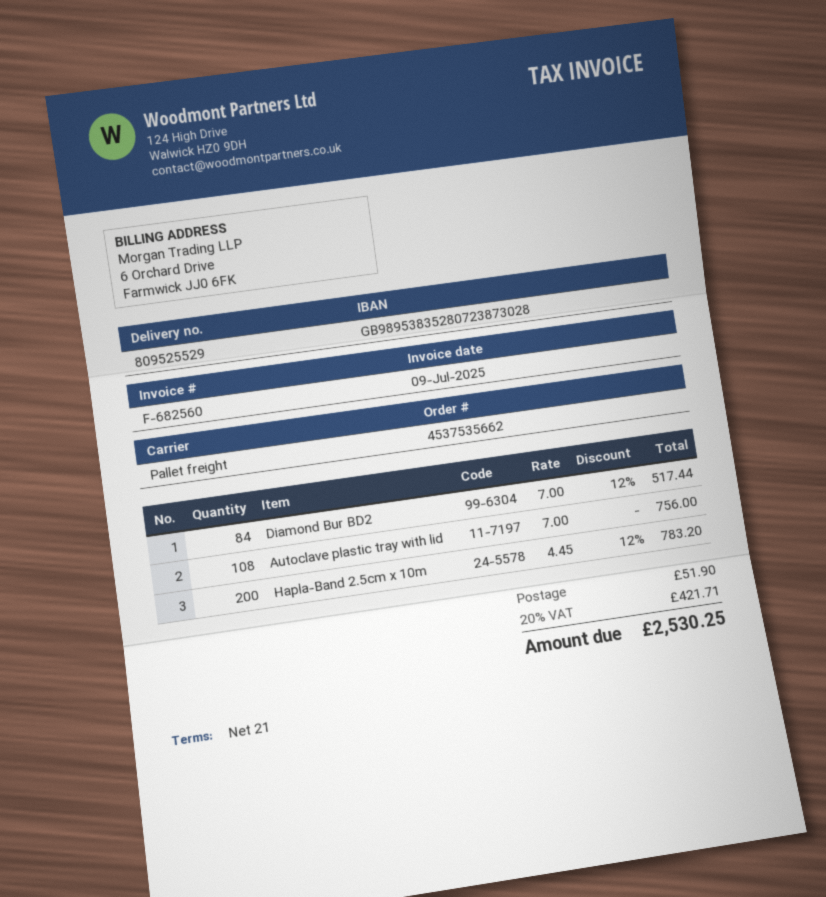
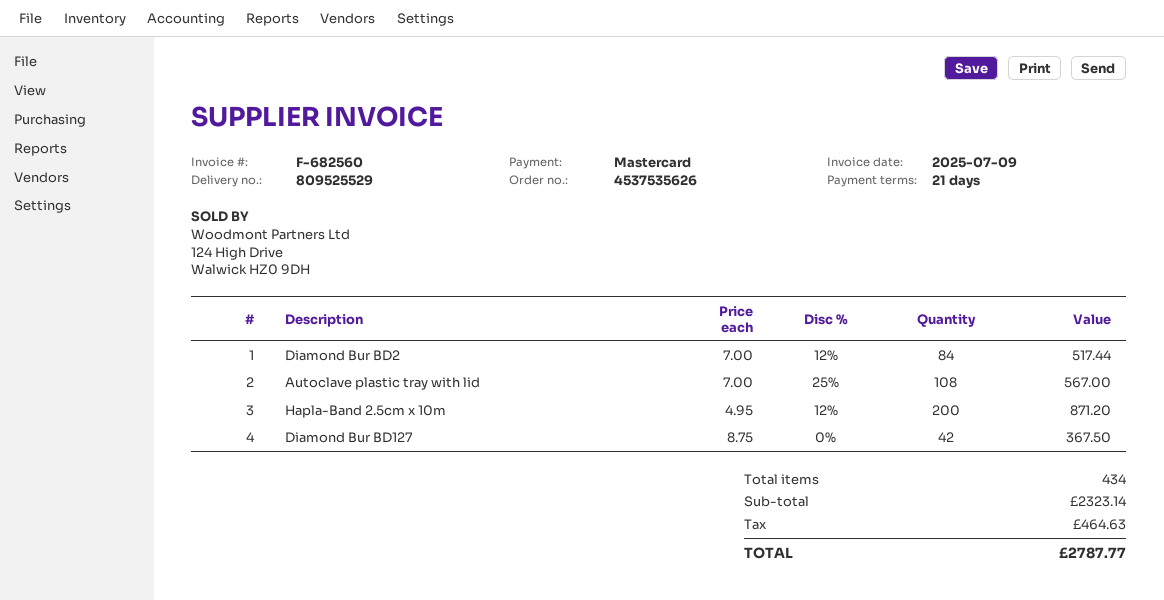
order number: 4537535662 -> 4537535626
Autoclave plastic tray with lid: 108 x 7.00 = 756.00 -> 108 x 7.00 - 25% = 567.00
Hapla-Band 2.5cm x 10m: 200 x 4.45 - 12% = 783.20 -> 200 x 4.95 - 12% = 871.20
Diamond Bur BD127: none -> 42 x 8.75 = 367.50
shipping: 51.90 -> none
tax: 421.71 -> 464.63
total: 2530.25 -> 2787.77

